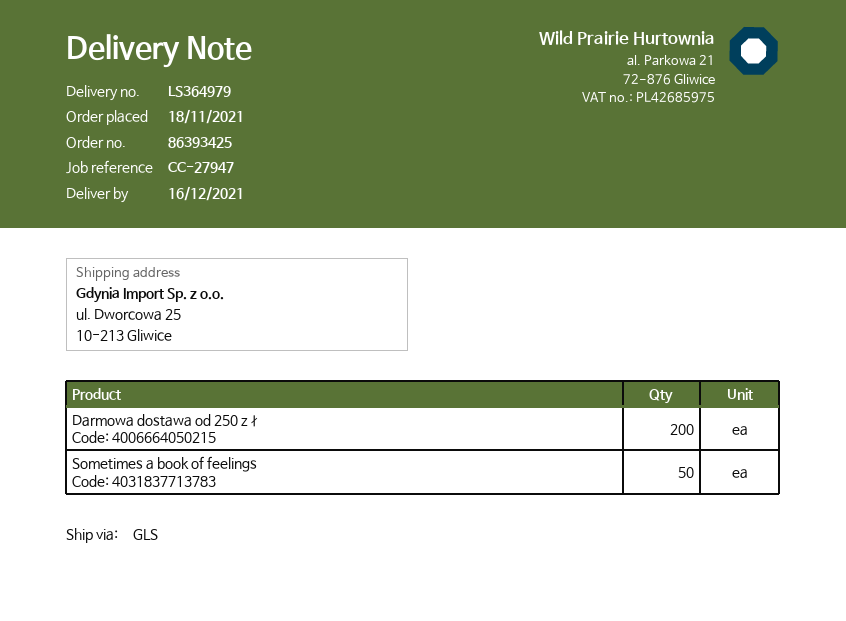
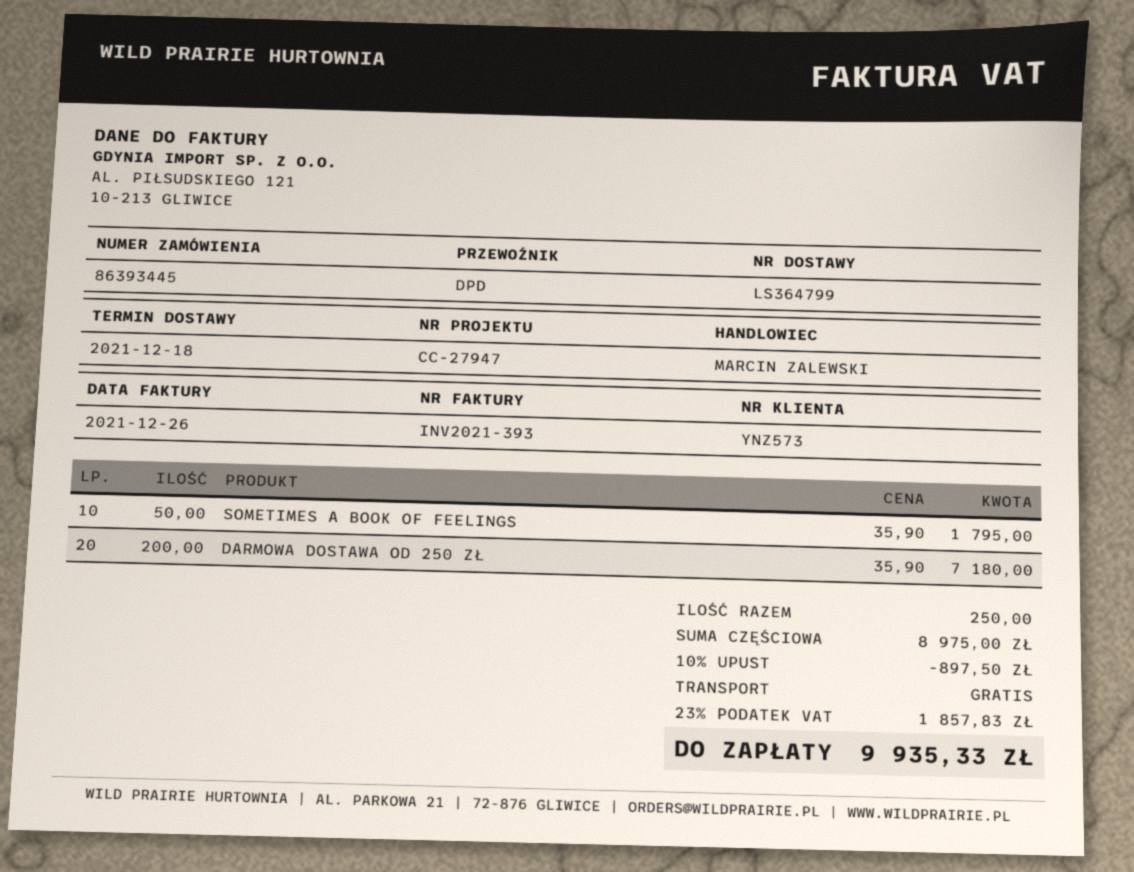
order number: 86393425 -> 86393445
delivery note number: LS364979 -> LS364799
delivery date: 2021-12-16 -> 2021-12-18
shipping method: GLS -> DPD

